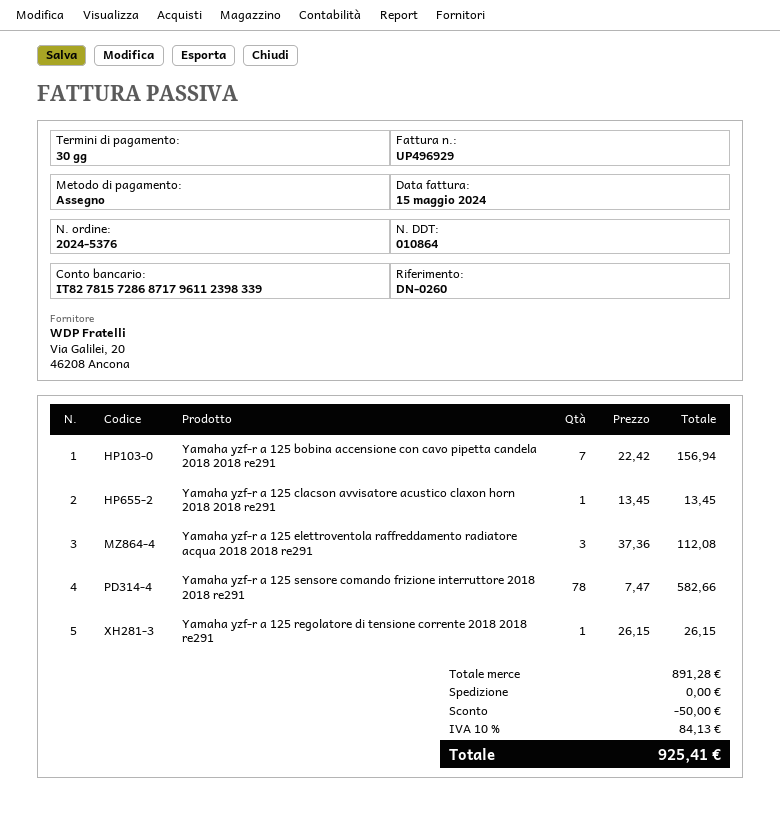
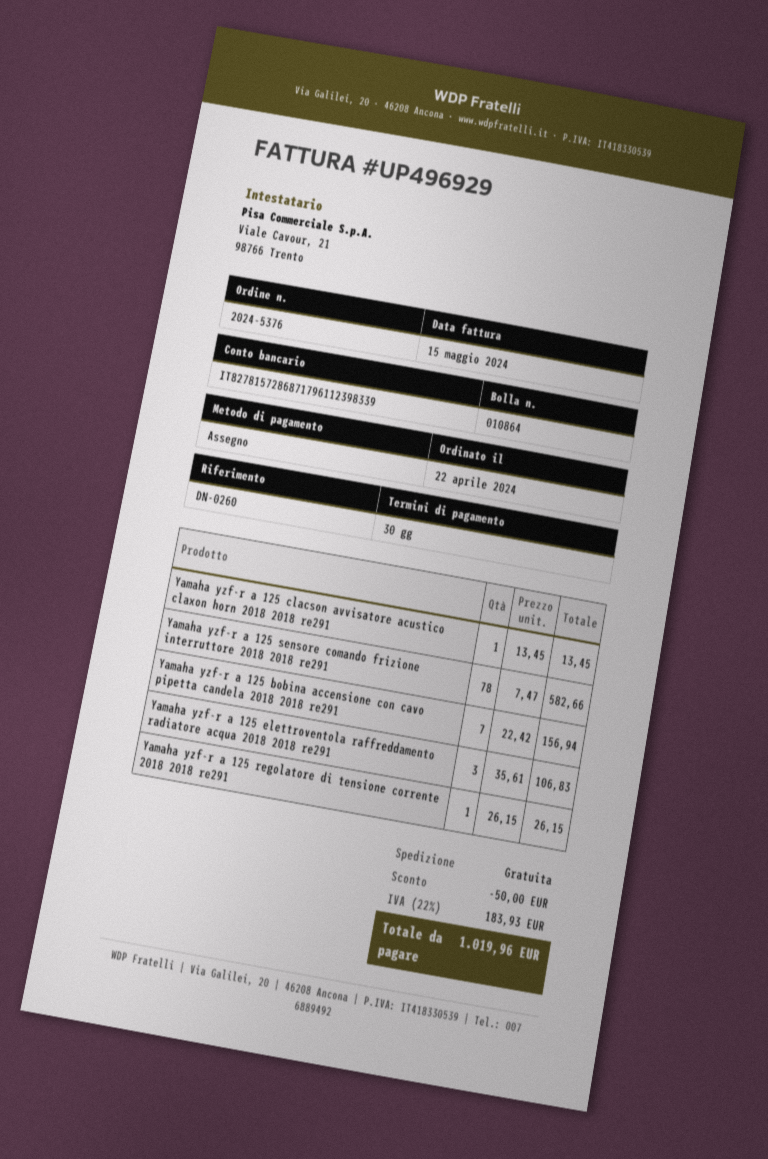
Yamaha yzf-r a 125 elettroventola raffreddamento radiatore acqua 2018 2018 re291: 3 x 37.36 = 112.08 -> 3 x 35.61 = 106.83
tax: 10% = 84.13 -> 22% = 183.93
total: 925.41 -> 1019.96

